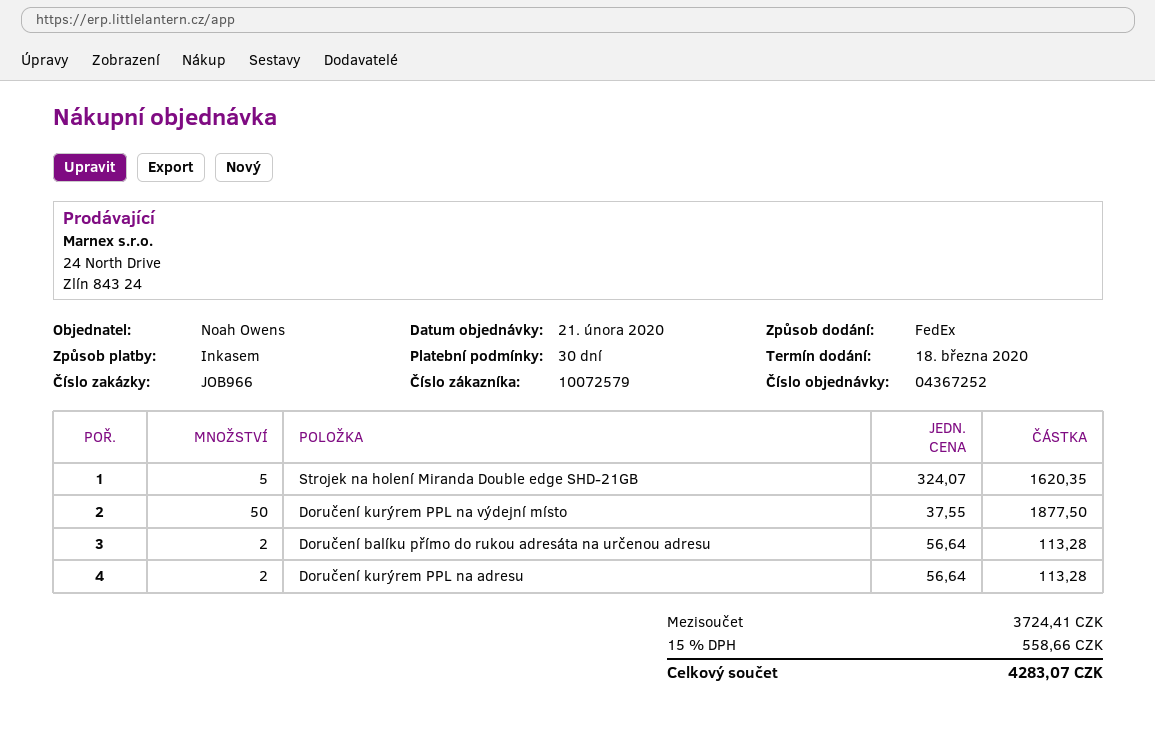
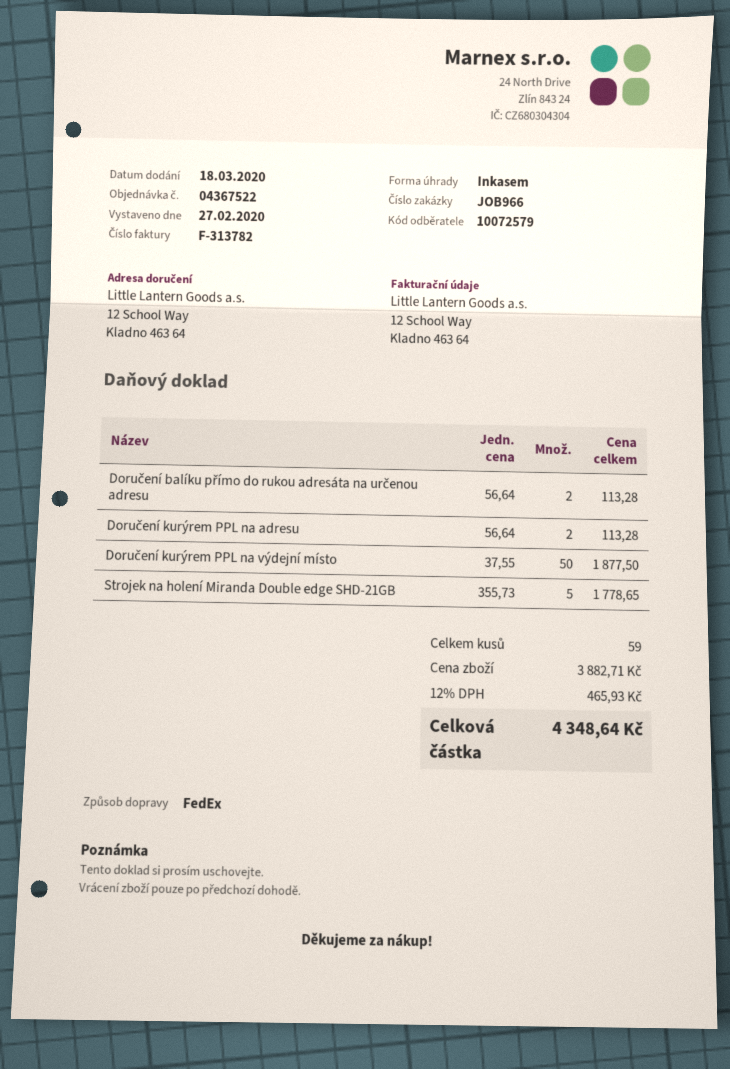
order number: 04367252 -> 04367522
Strojek na holení Miranda Double edge SHD-21GB: 5 x 324.07 = 1620.35 -> 5 x 355.73 = 1778.65
subtotal: 3724.41 -> 3882.71
tax: 15% = 558.66 -> 12% = 465.93
total: 4283.07 -> 4348.64

